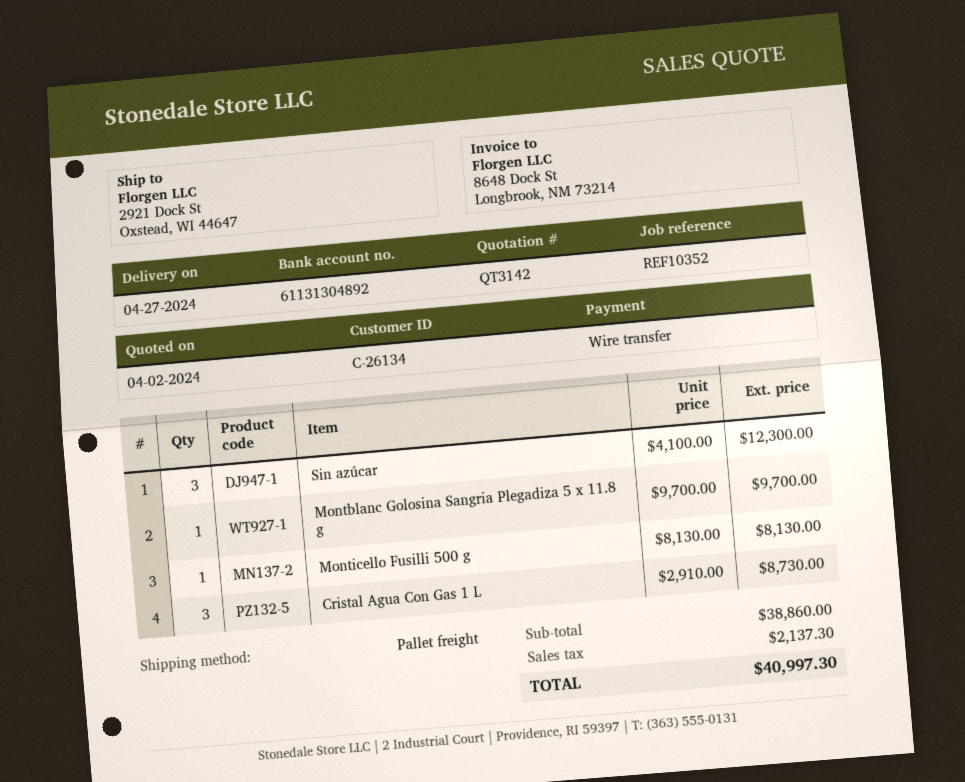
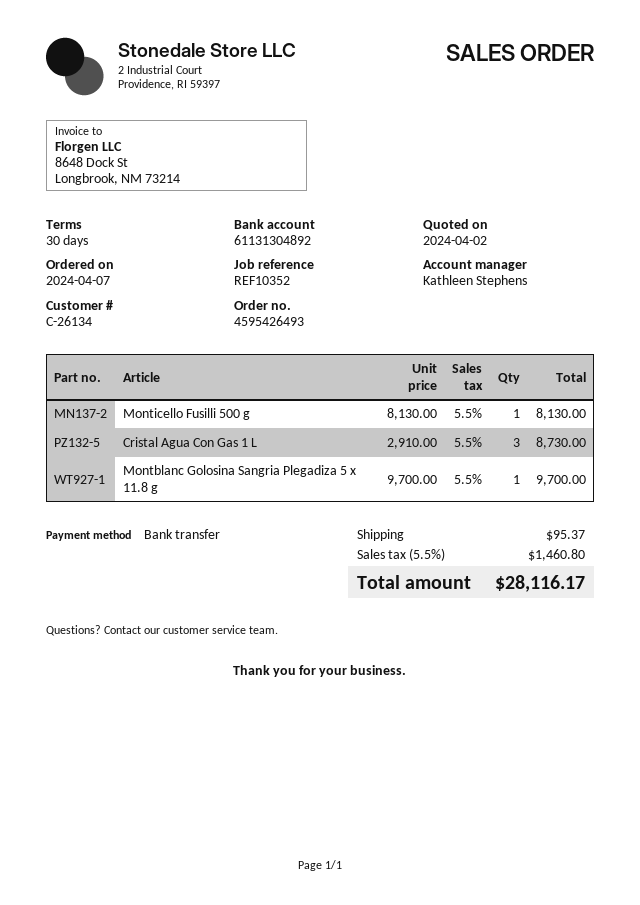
Sin azúcar: 3 x 4100.00 = 12300.00 -> none
shipping: none -> 95.37
tax: 2137.30 -> 1460.80
total: 40997.30 -> 28116.17

